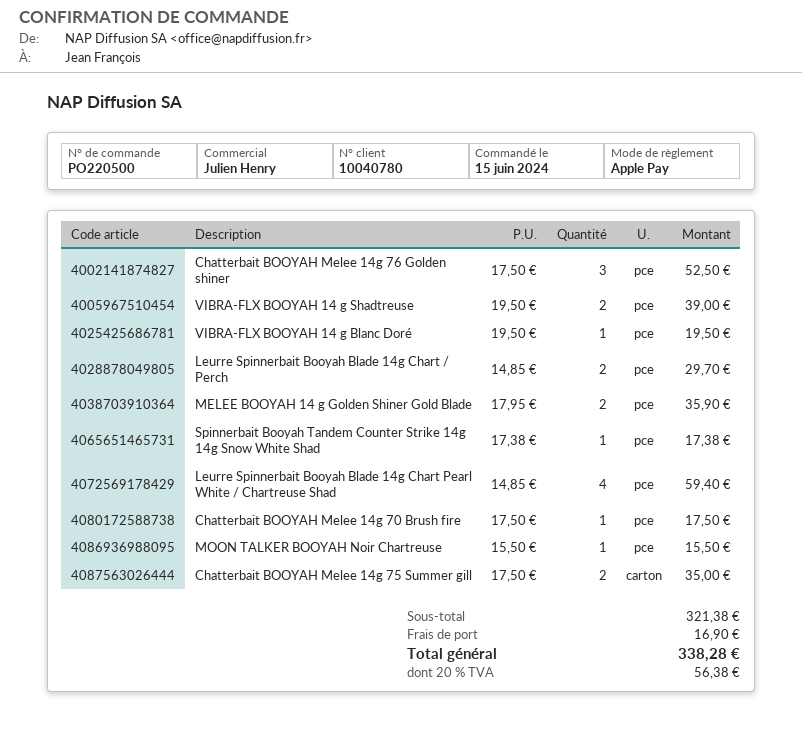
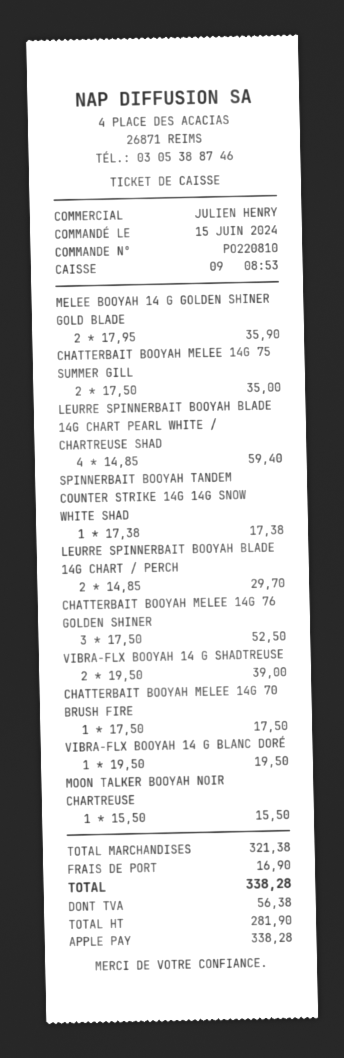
order number: PO220500 -> PO220810

